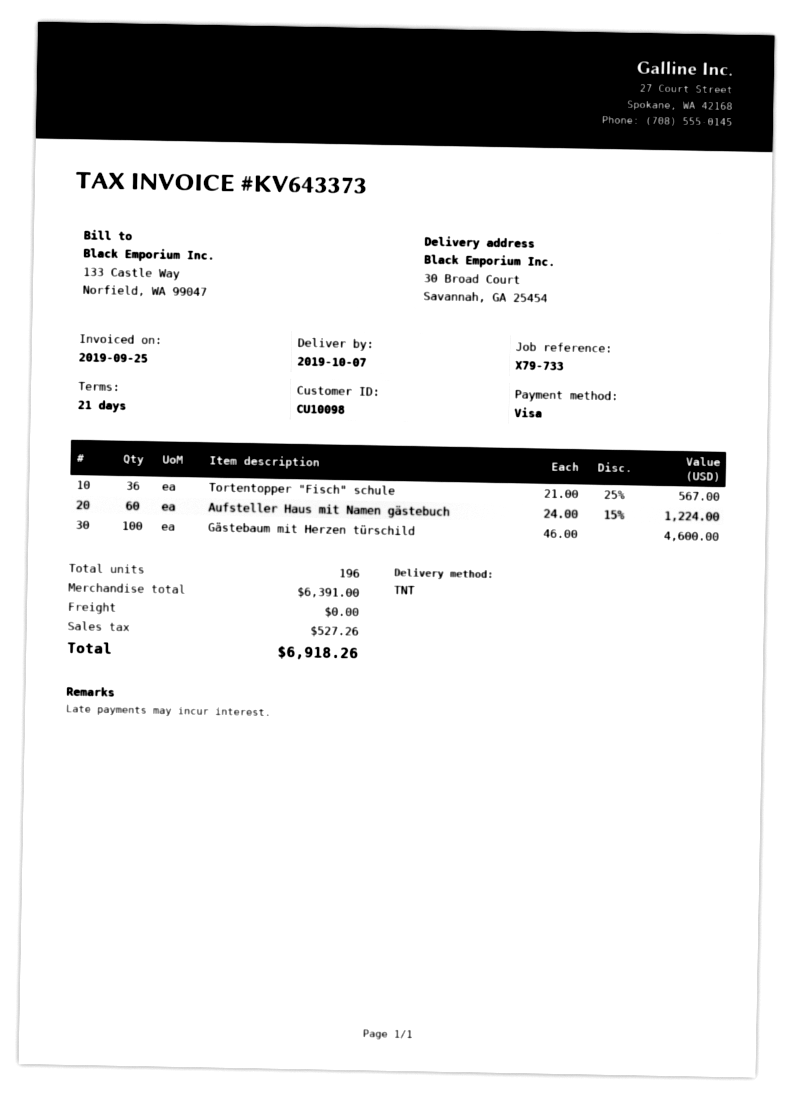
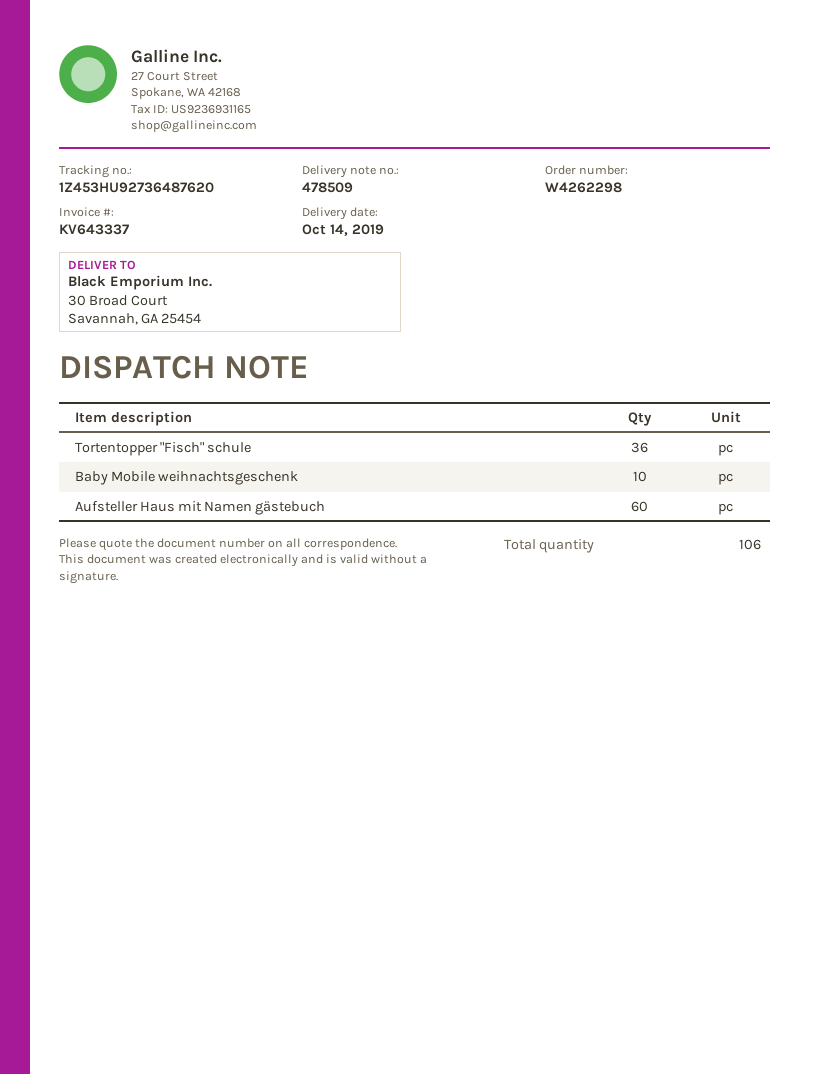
delivery date: 2019-10-07 -> 2019-10-14
invoice number: KV643373 -> KV643337
Gästebaum mit Herzen türschild: 100 -> none
Baby Mobile weihnachtsgeschenk: none -> 10
total quantity: 196 -> 106

